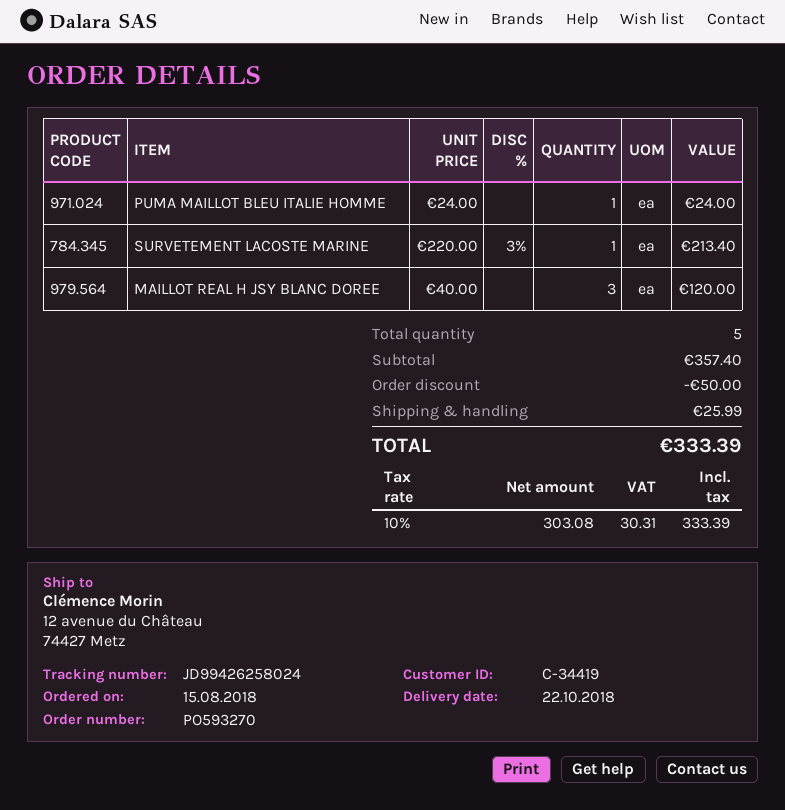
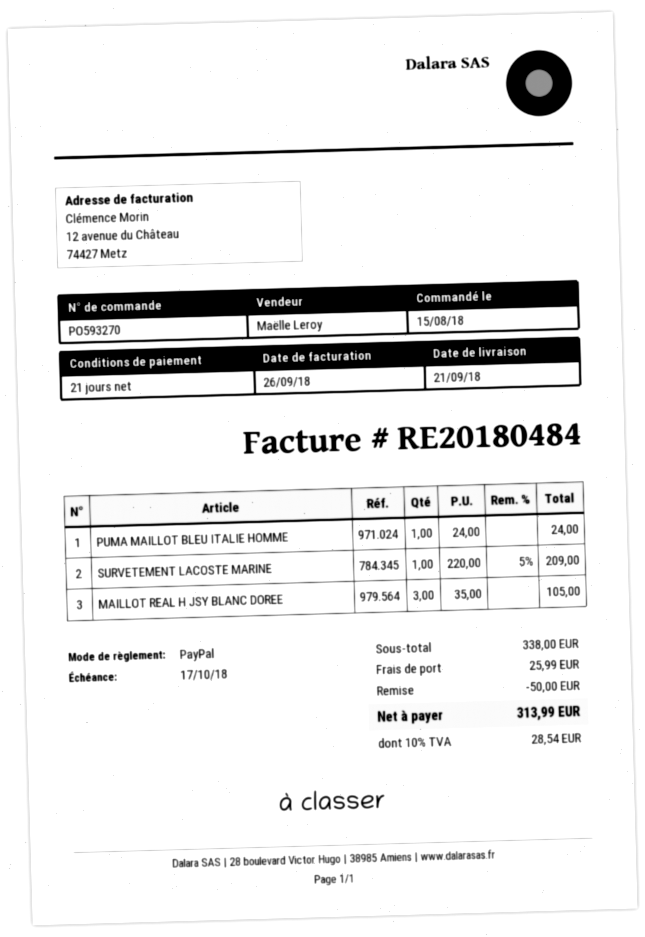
delivery date: 2018-10-22 -> 2018-09-21
SURVETEMENT LACOSTE MARINE: 1 x 220.00 - 3% = 213.40 -> 1 x 220.00 - 5% = 209.00
MAILLOT REAL H JSY BLANC DOREE: 3 x 40.00 = 120.00 -> 3 x 35.00 = 105.00
subtotal: 357.40 -> 338.00
tax: 10% = 30.31 -> 10% = 28.54
total: 333.39 -> 313.99

